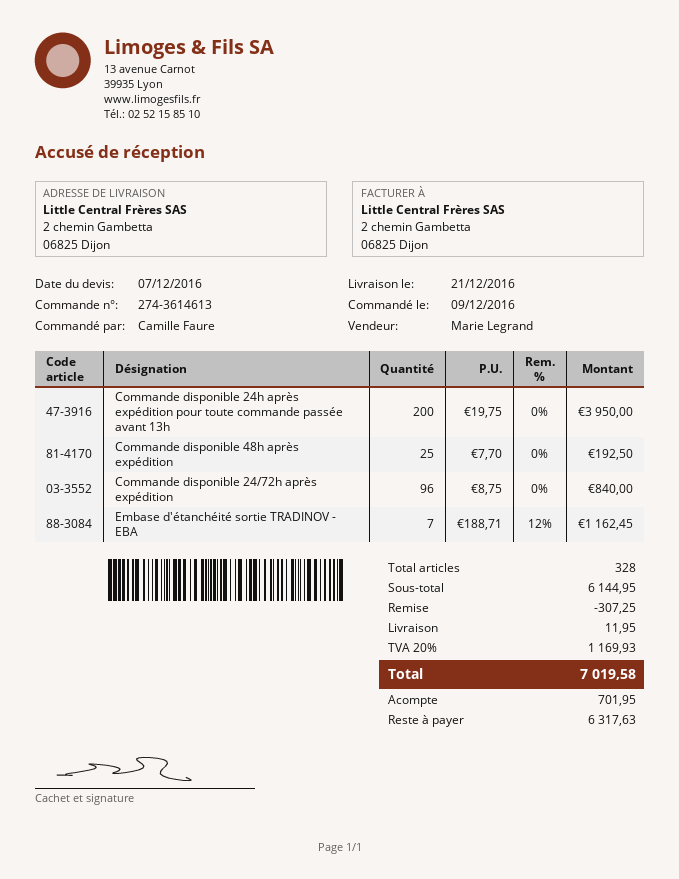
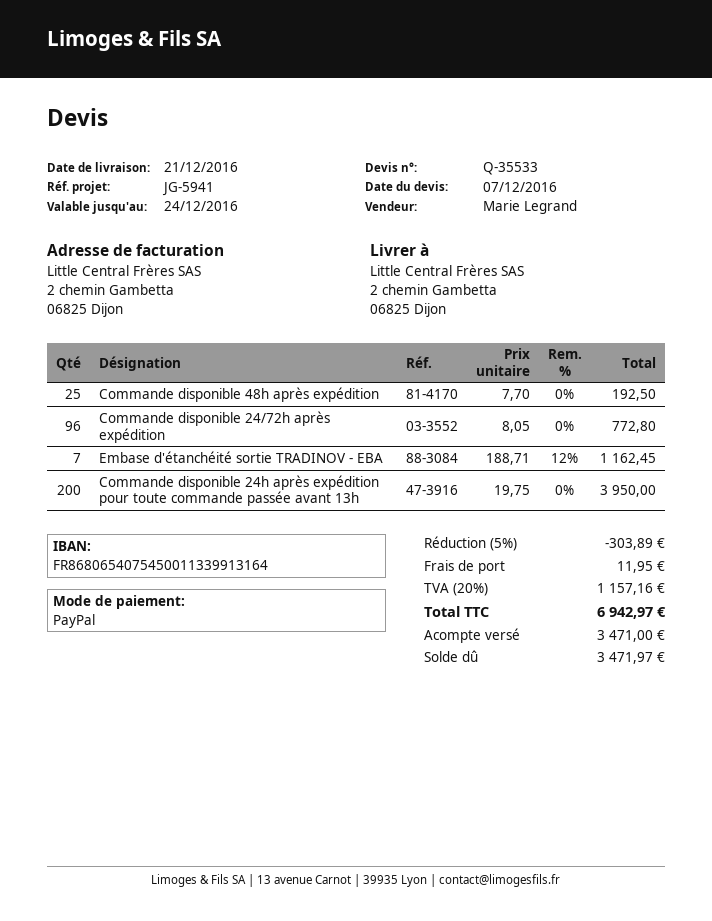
Commande disponible 24/72h après expédition: 96 x 8.75 = 840.00 -> 96 x 8.05 = 772.80
discount: 307.25 -> 303.89
tax: 20% = 1169.93 -> 20% = 1157.16
total: 7019.58 -> 6942.97
deposit: 701.95 -> 3471.00
balance: 6317.63 -> 3471.97

